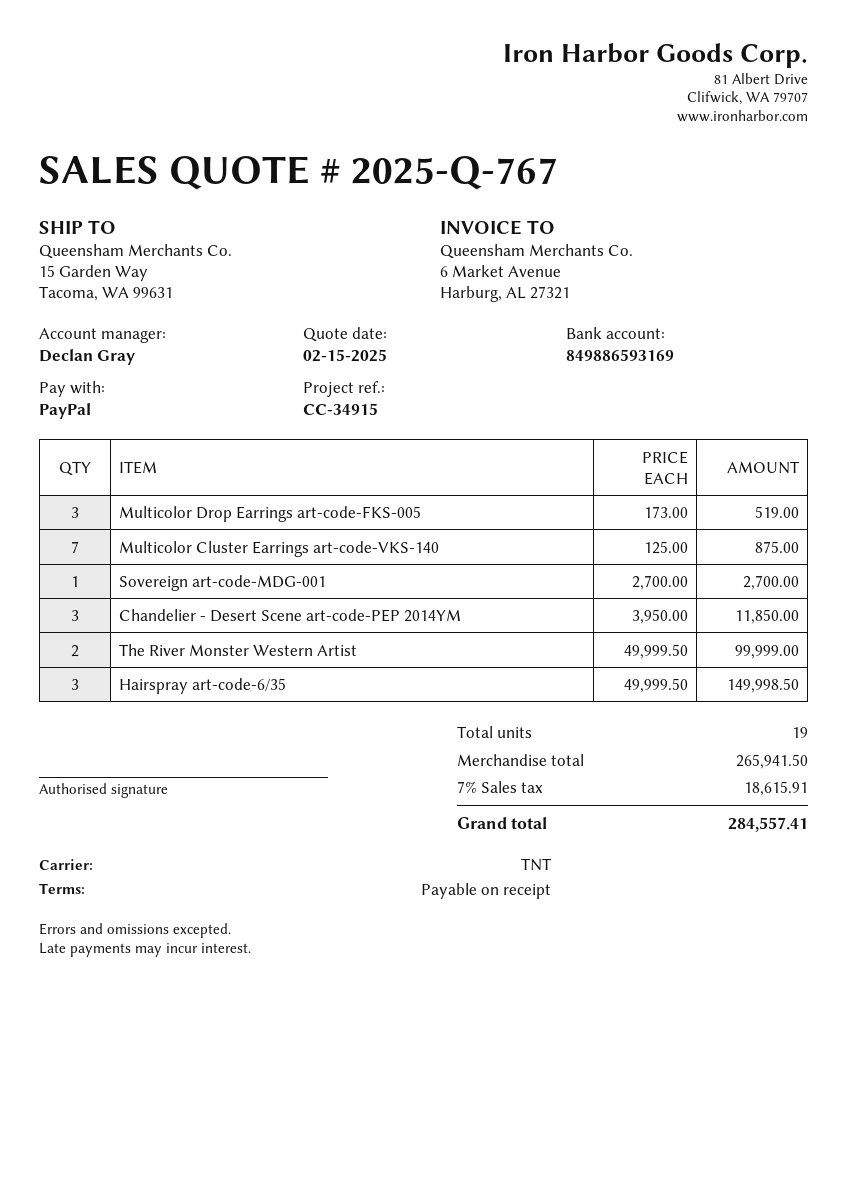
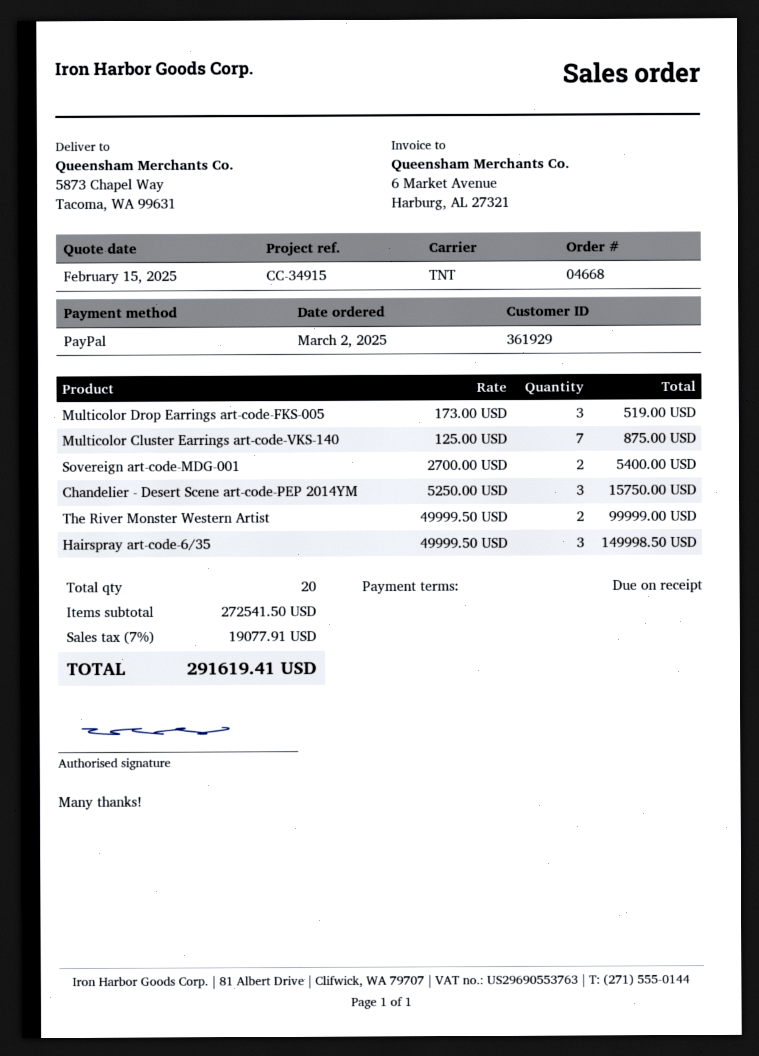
ship to: 15 Garden Way, Tacoma, WA 99631 -> 5873 Chapel Way, Tacoma, WA 99631
Sovereign art-code-MDG-001: 1 x 2700.00 = 2700.00 -> 2 x 2700.00 = 5400.00
Chandelier - Desert Scene art-code-PEP 2014YM: 3 x 3950.00 = 11850.00 -> 3 x 5250.00 = 15750.00
total quantity: 19 -> 20
subtotal: 265941.50 -> 272541.50
tax: 7% = 18615.91 -> 7% = 19077.91
total: 284557.41 -> 291619.41

